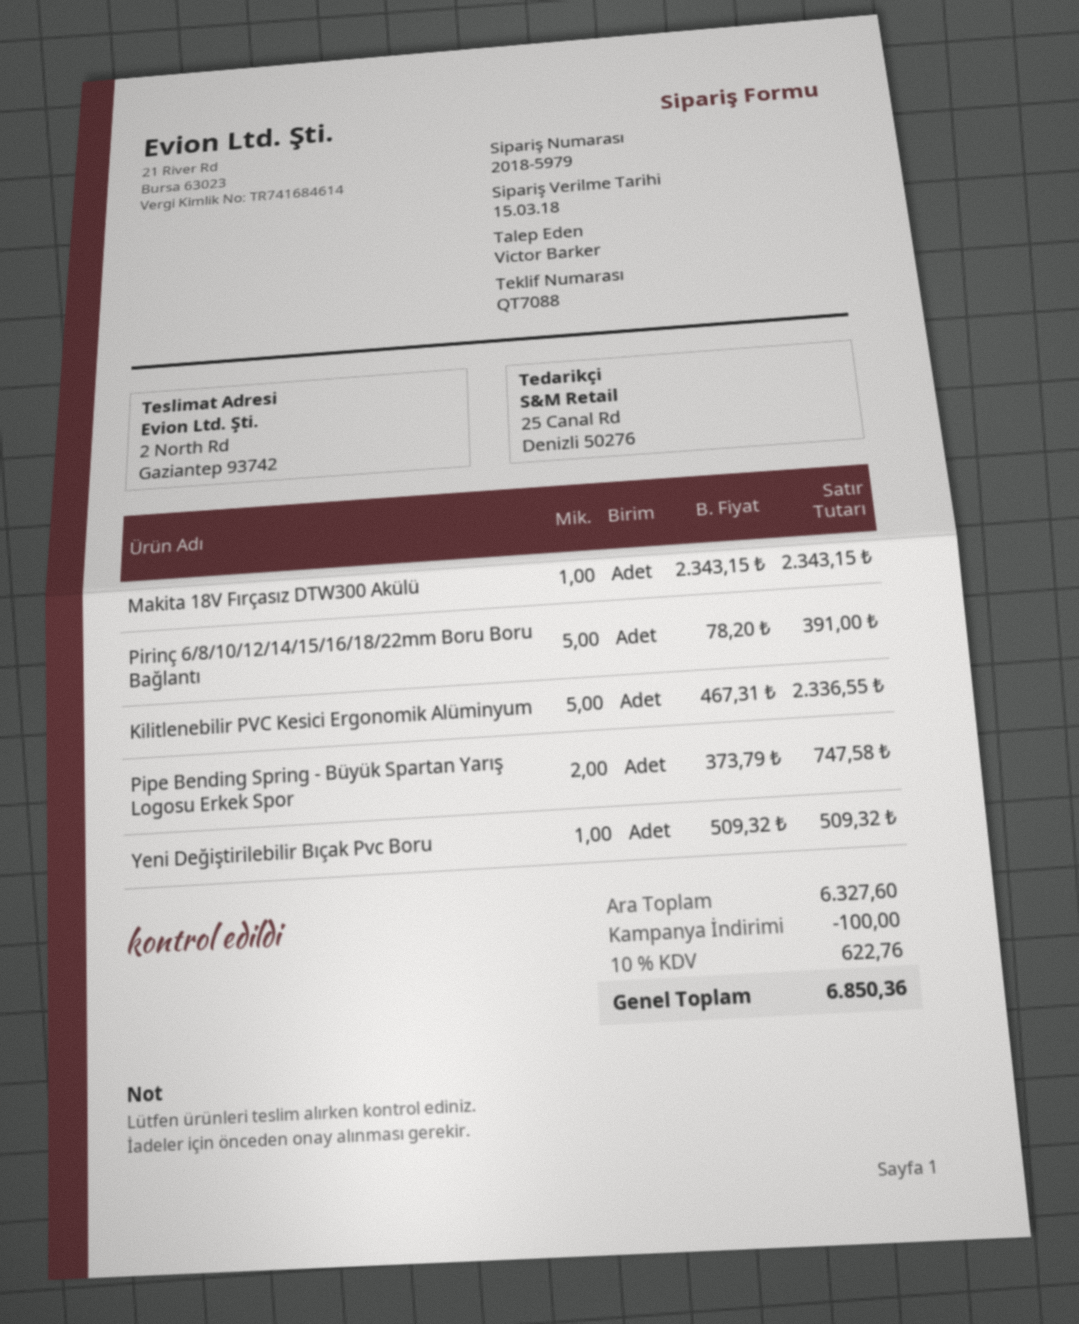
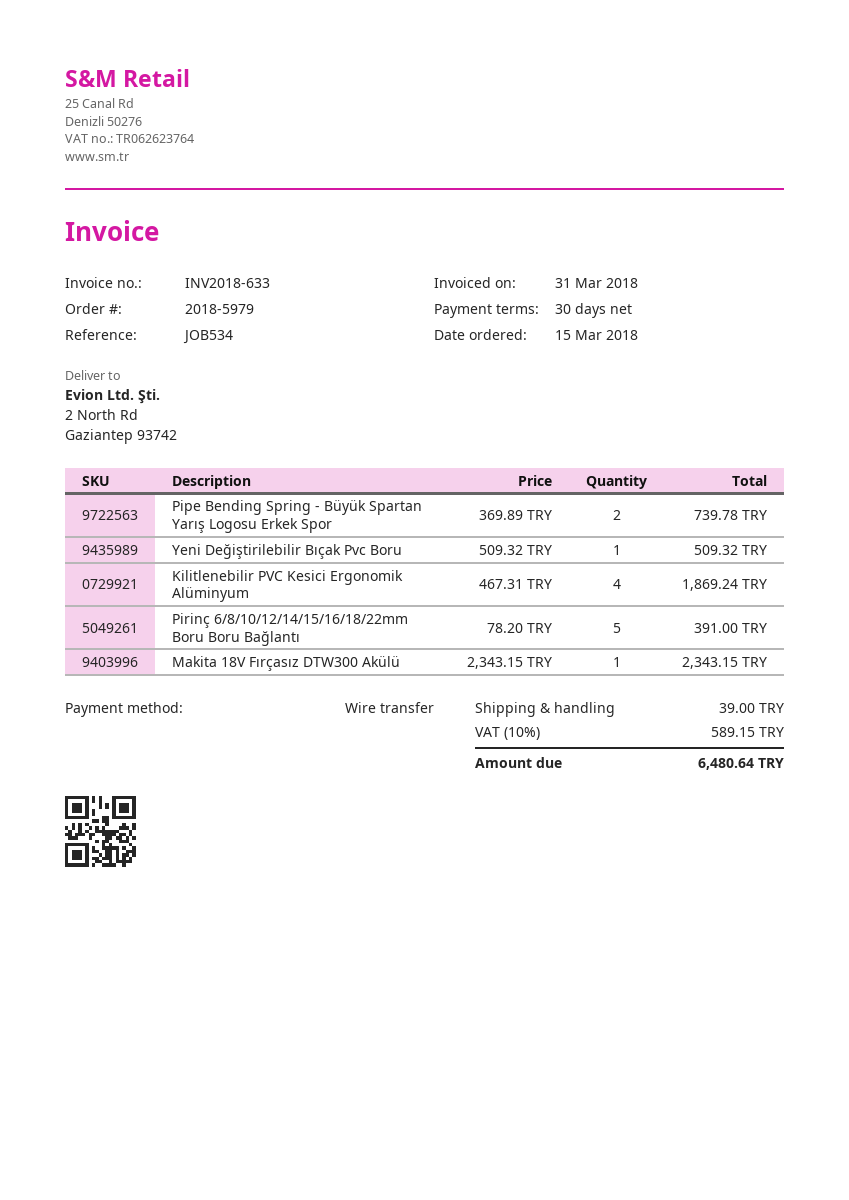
Kilitlenebilir PVC Kesici Ergonomik Alüminyum: 5 x 467.31 = 2336.55 -> 4 x 467.31 = 1869.24
Pipe Bending Spring - Büyük Spartan Yarış Logosu Erkek Spor: 2 x 373.79 = 747.58 -> 2 x 369.89 = 739.78
discount: 100.00 -> none
shipping: none -> 39.00
tax: 10% = 622.76 -> 10% = 589.15
total: 6850.36 -> 6480.64

